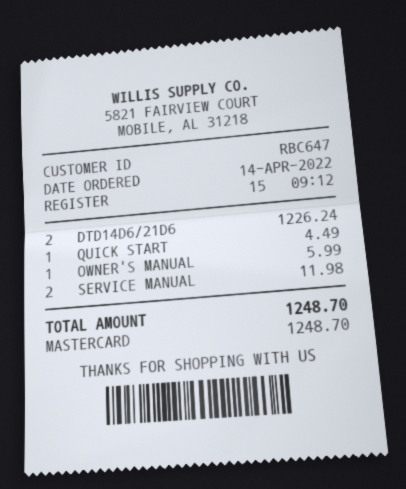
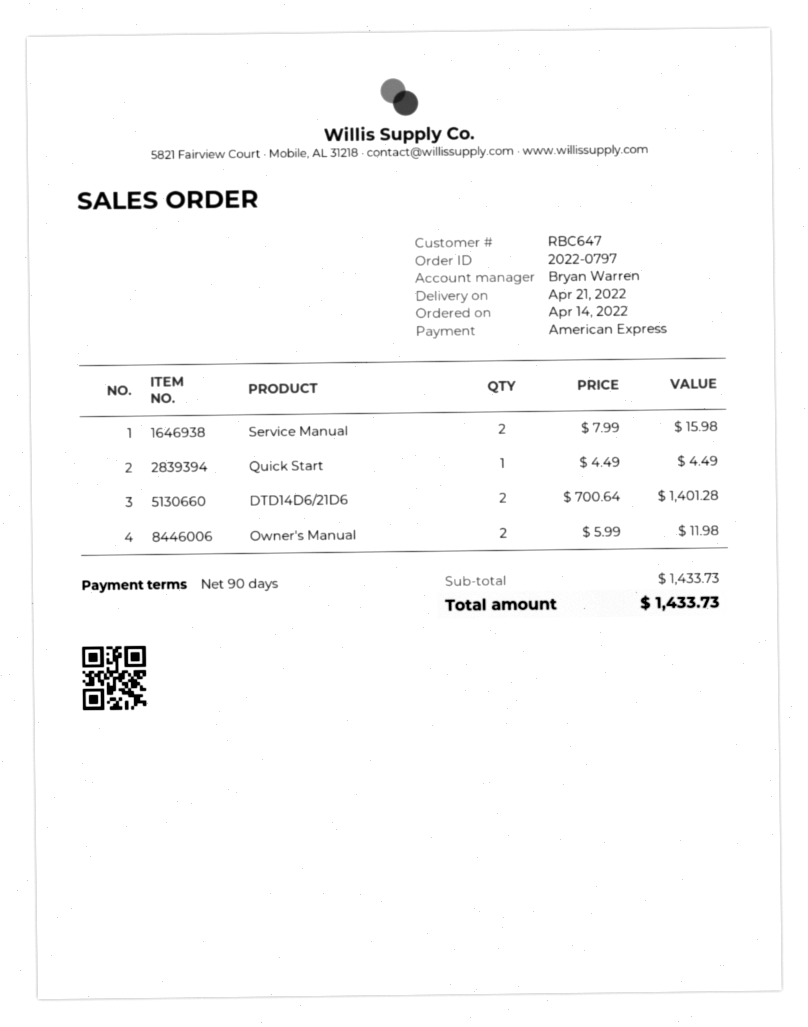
payment method: Mastercard -> American Express
DTD14D6/21D6: 2 for 1226.24 -> 2 for 1401.28
OWNER'S MANUAL: 1 for 5.99 -> 2 for 11.98
SERVICE MANUAL: 2 for 11.98 -> 2 for 15.98
total: 1248.70 -> 1433.73

